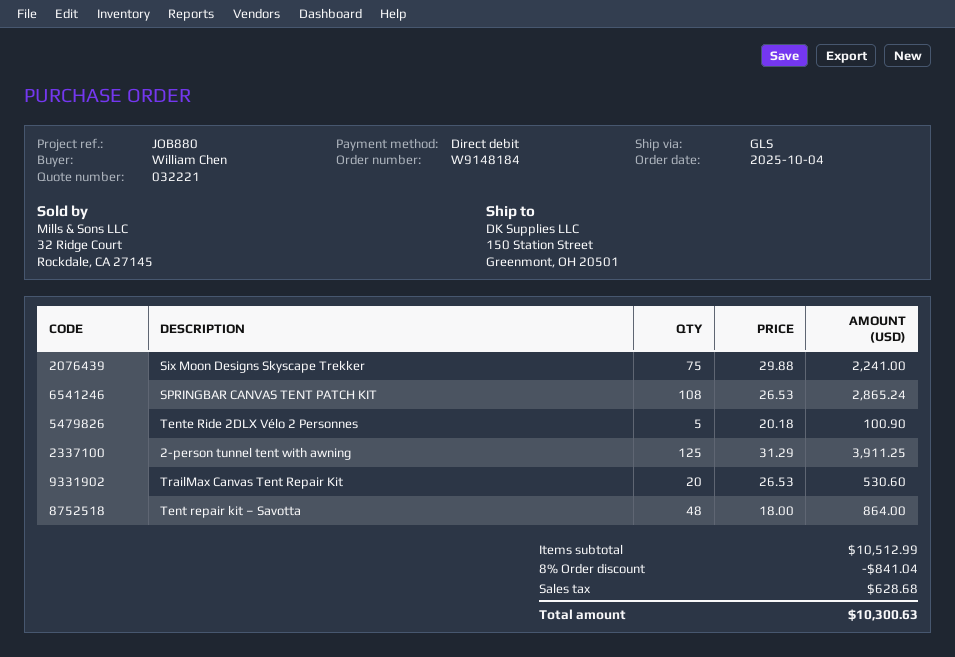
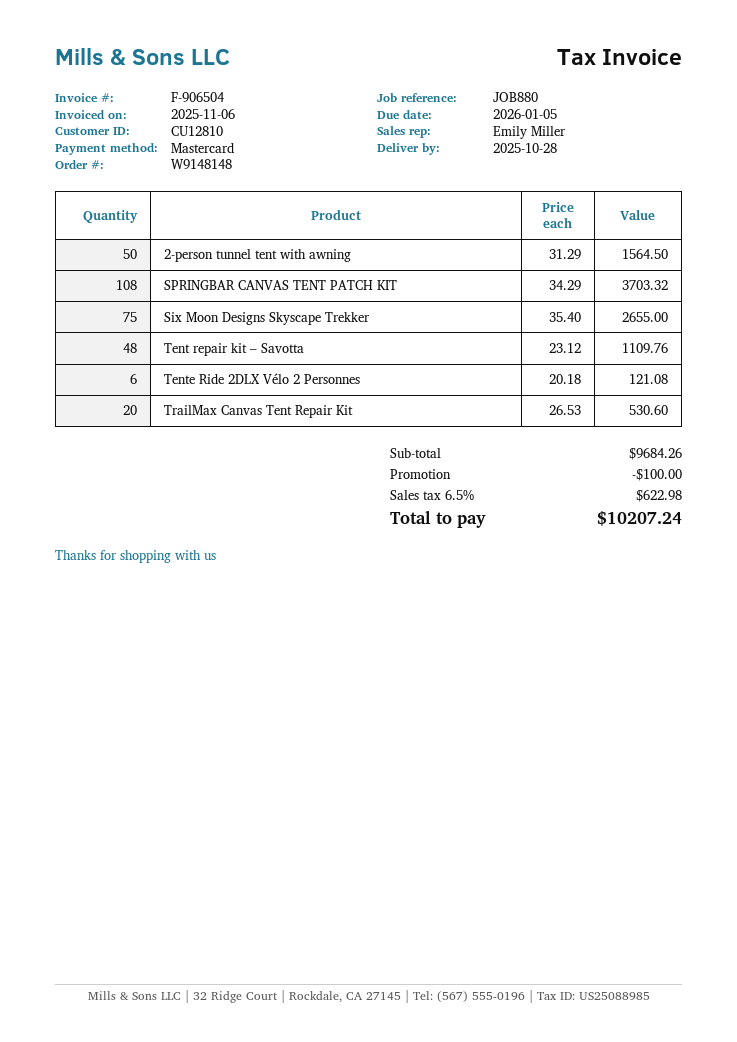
order number: W9148184 -> W9148148
payment method: direct debit -> Mastercard
Six Moon Designs Skyscape Trekker: 75 x 29.88 = 2241.00 -> 75 x 35.40 = 2655.00
SPRINGBAR CANVAS TENT PATCH KIT: 108 x 26.53 = 2865.24 -> 108 x 34.29 = 3703.32
Tente Ride 2DLX Vélo 2 Personnes: 5 x 20.18 = 100.90 -> 6 x 20.18 = 121.08
2-person tunnel tent with awning: 125 x 31.29 = 3911.25 -> 50 x 31.29 = 1564.50
Tent repair kit – Savotta: 48 x 18.00 = 864.00 -> 48 x 23.12 = 1109.76
subtotal: 10512.99 -> 9684.26
discount: 841.04 -> 100.00
tax: 628.68 -> 622.98
total: 10300.63 -> 10207.24

